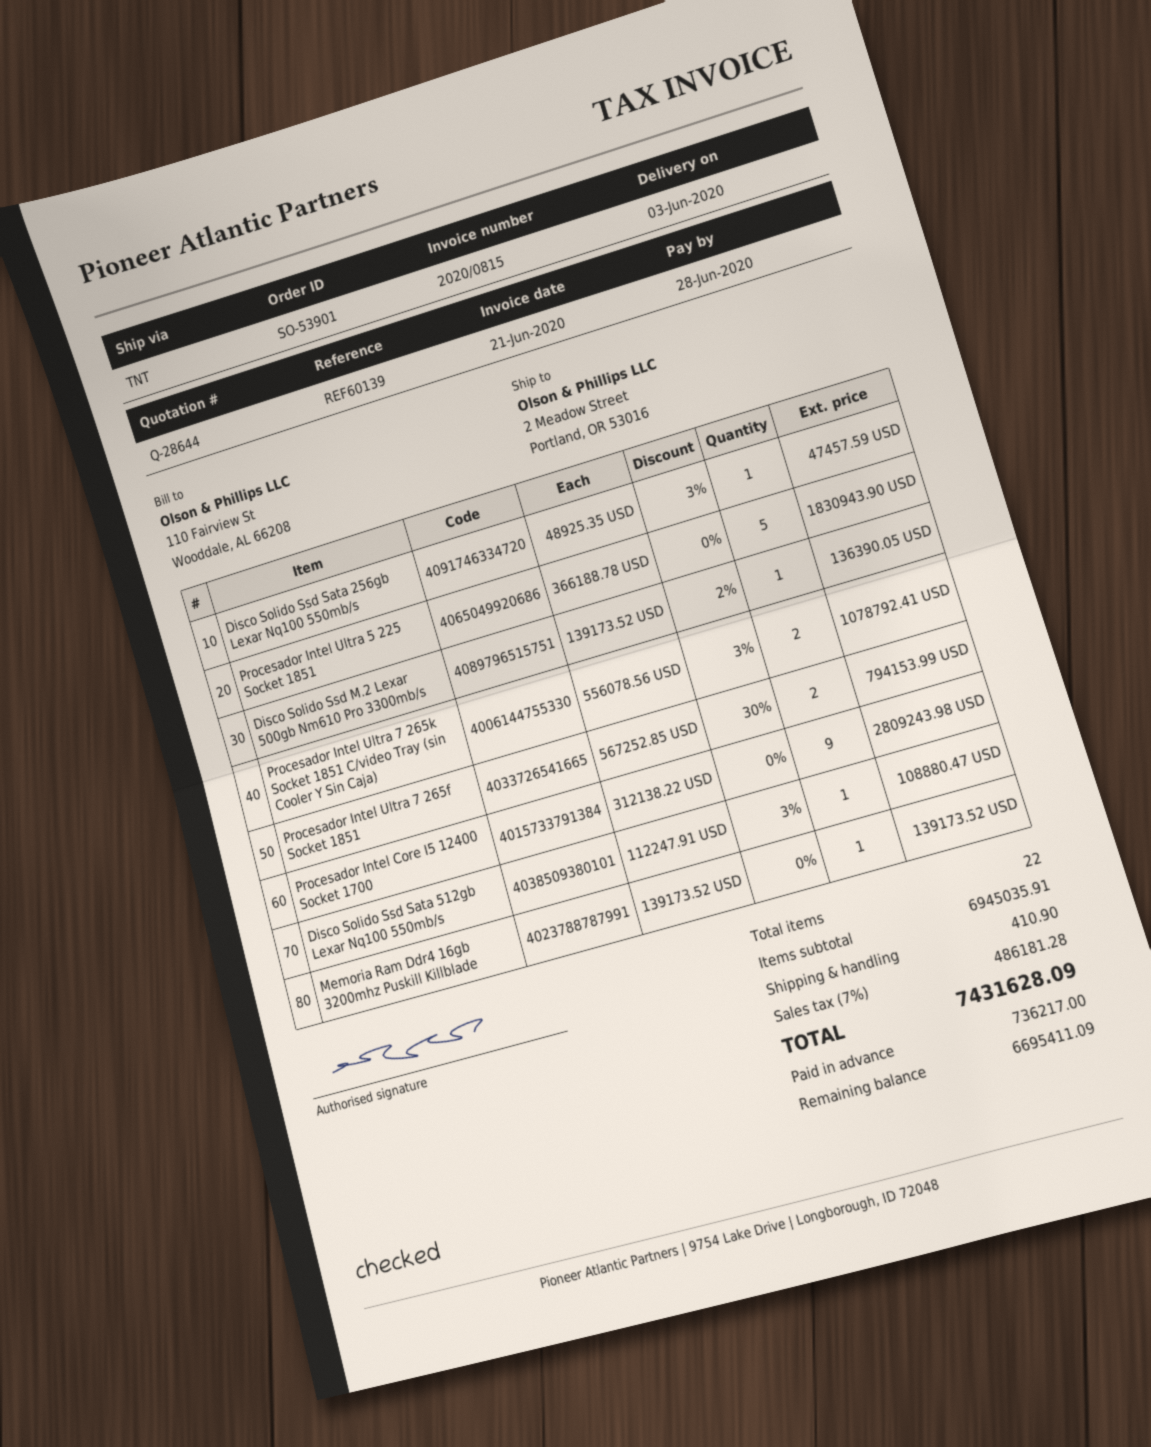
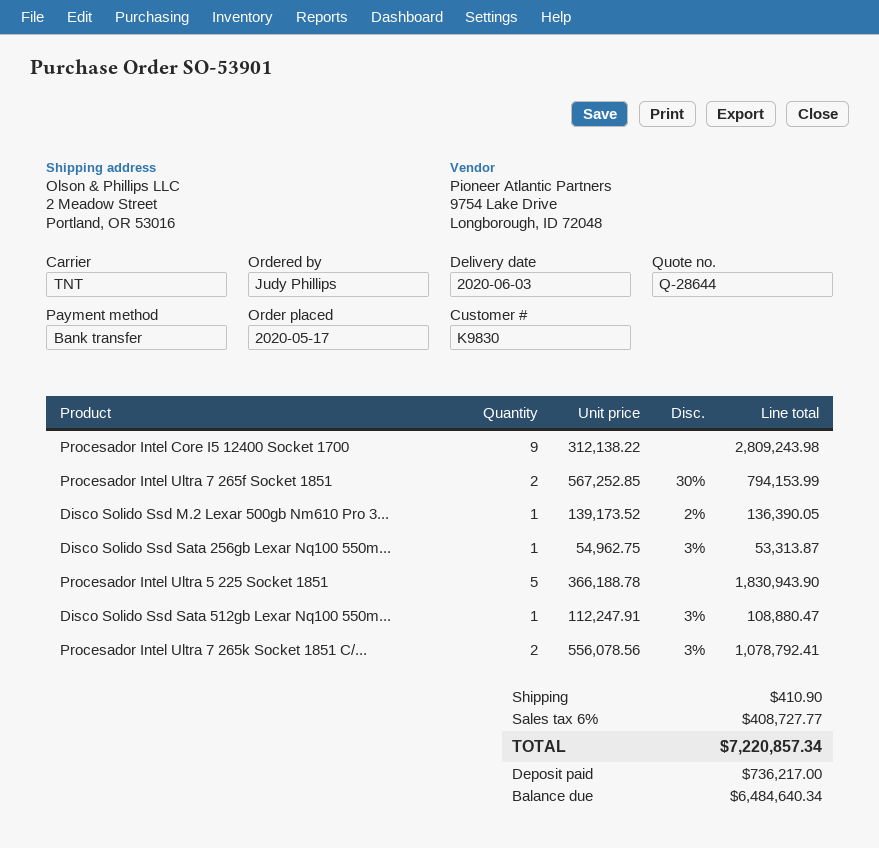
Disco Solido Ssd Sata 256gb Lexar Nq100 550mb/s: 1 x 48925.35 - 3% = 47457.59 -> 1 x 54962.75 - 3% = 53313.87
Memoria Ram Ddr4 16gb 3200mhz Puskill Killblade: 1 x 139173.52 = 139173.52 -> none
tax: 7% = 486181.28 -> 6% = 408727.77
total: 7431628.09 -> 7220857.34
balance: 6695411.09 -> 6484640.34

